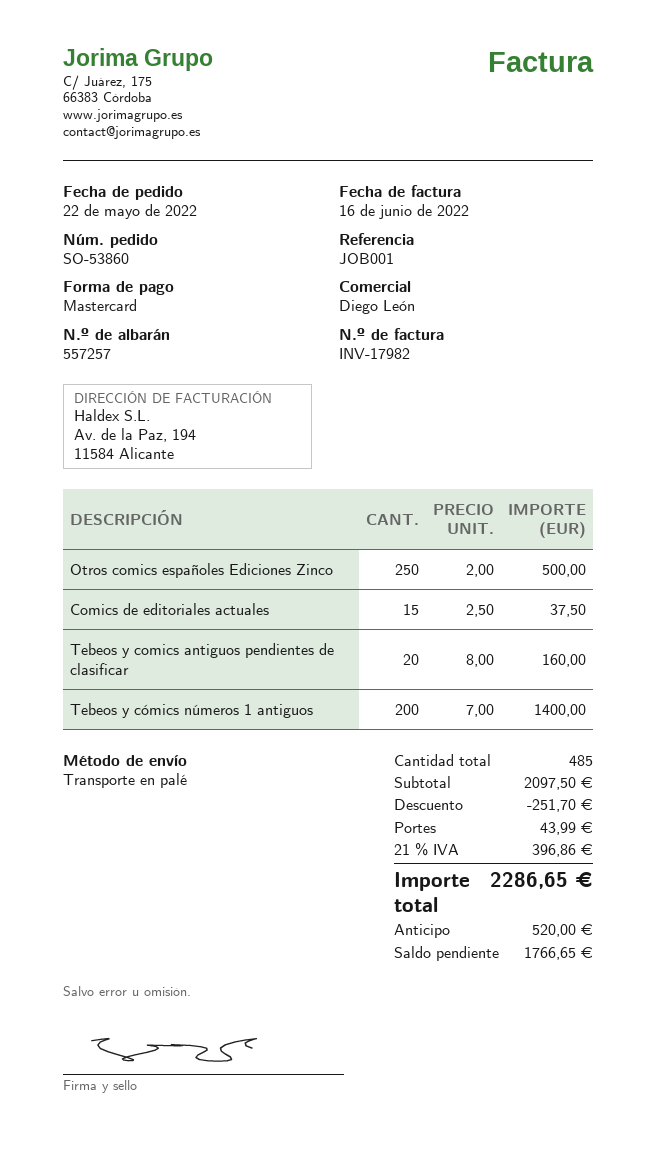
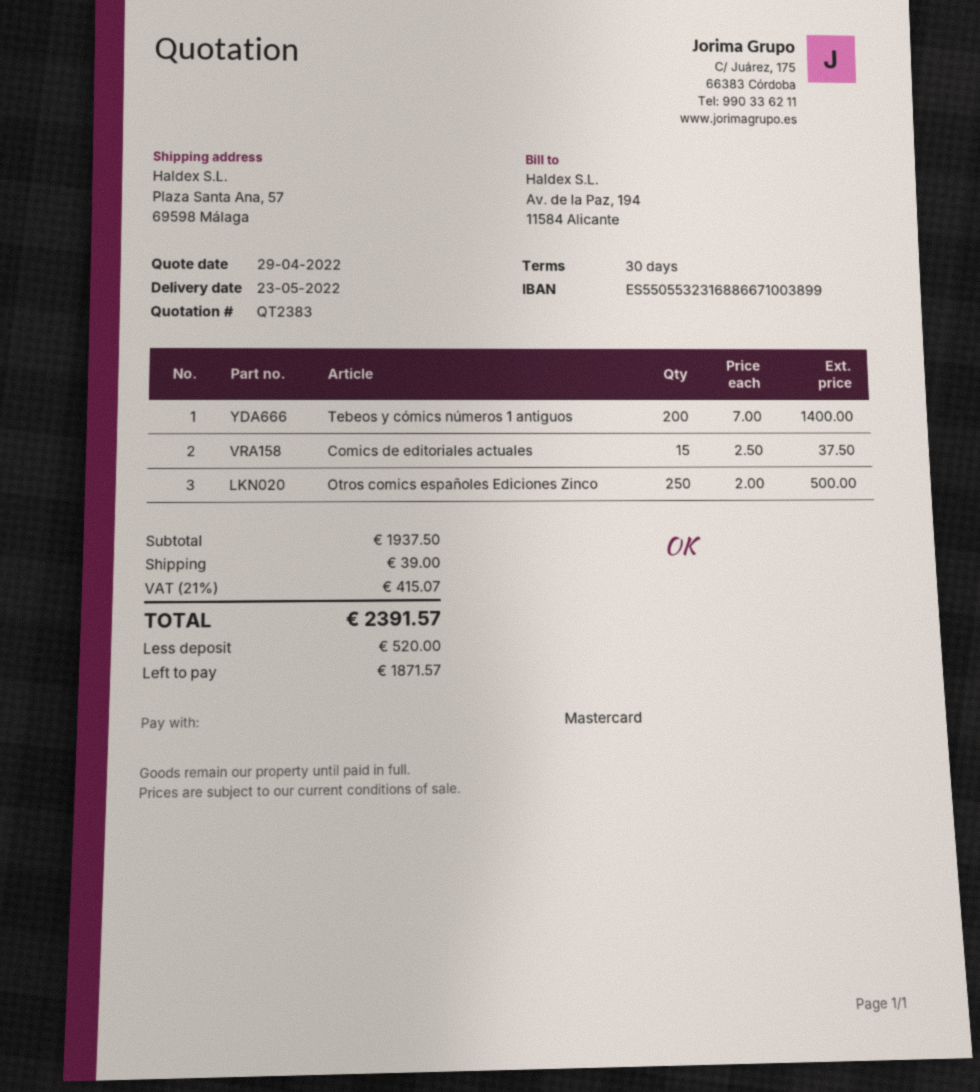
Tebeos y comics antiguos pendientes de clasificar: 20 x 8.00 = 160.00 -> none
subtotal: 2097.50 -> 1937.50
discount: 251.70 -> none
shipping: 43.99 -> 39.00
tax: 21% = 396.86 -> 21% = 415.07
total: 2286.65 -> 2391.57
balance: 1766.65 -> 1871.57

